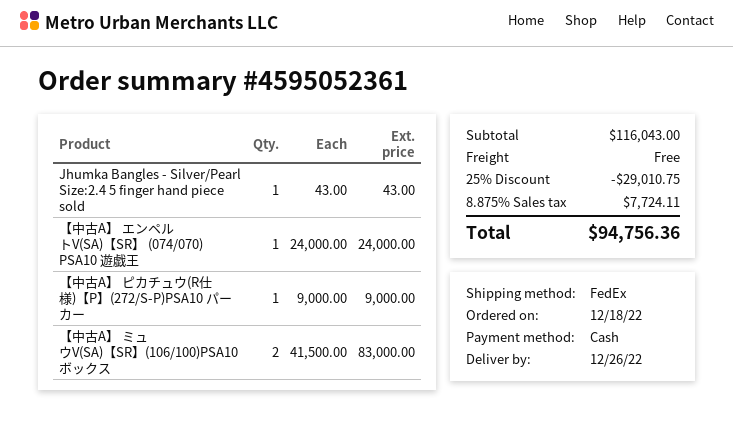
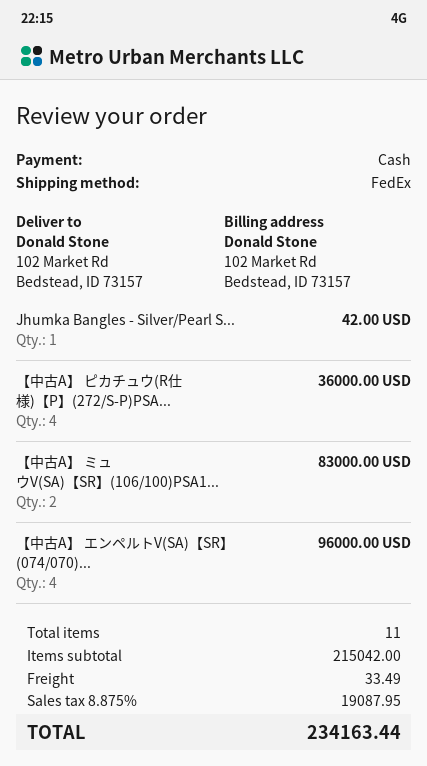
Jhumka Bangles - Silver/Pearl Size:2.4 5 finger hand piece sold: 1 for 43.00 -> 1 for 42.00
【中古A】 エンペルトV(SA)【SR】 (074/070) PSA10 遊戯王: 1 for 24000.00 -> 4 for 96000.00
【中古A】 ピカチュウ(R仕様)【P】(272/S-P)PSA10 パーカー: 1 for 9000.00 -> 4 for 36000.00
subtotal: 116043.00 -> 215042.00
discount: 25% = 29010.75 -> none
shipping: 0.00 -> 33.49
tax: 8.875% = 7724.11 -> 8.875% = 19087.95
total: 94756.36 -> 234163.44

